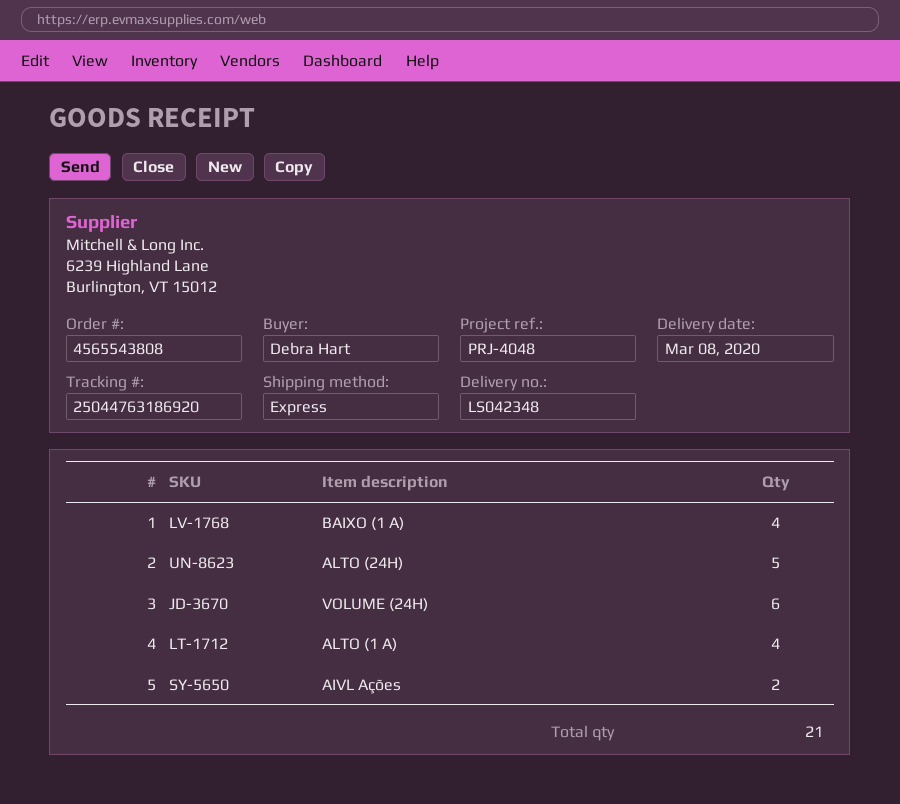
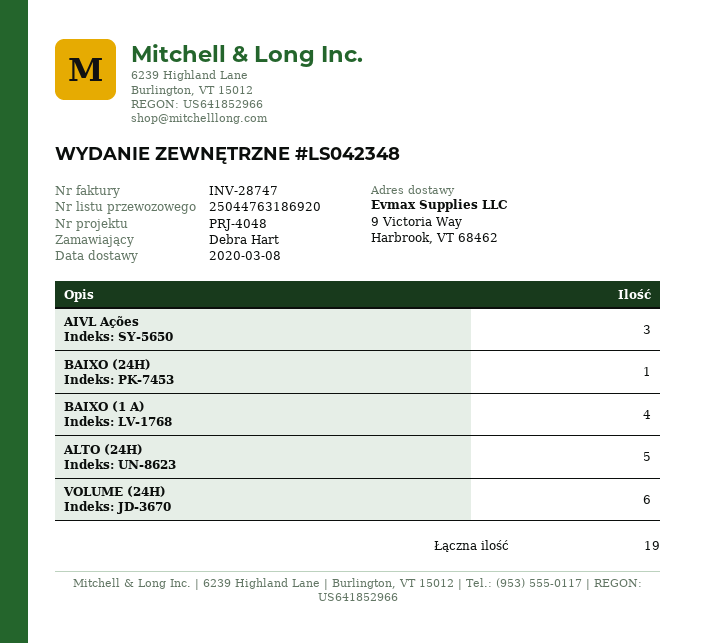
ALTO (1 A): 4 -> none
AIVL Ações: 2 -> 3
BAIXO (24H): none -> 1
total quantity: 21 -> 19

